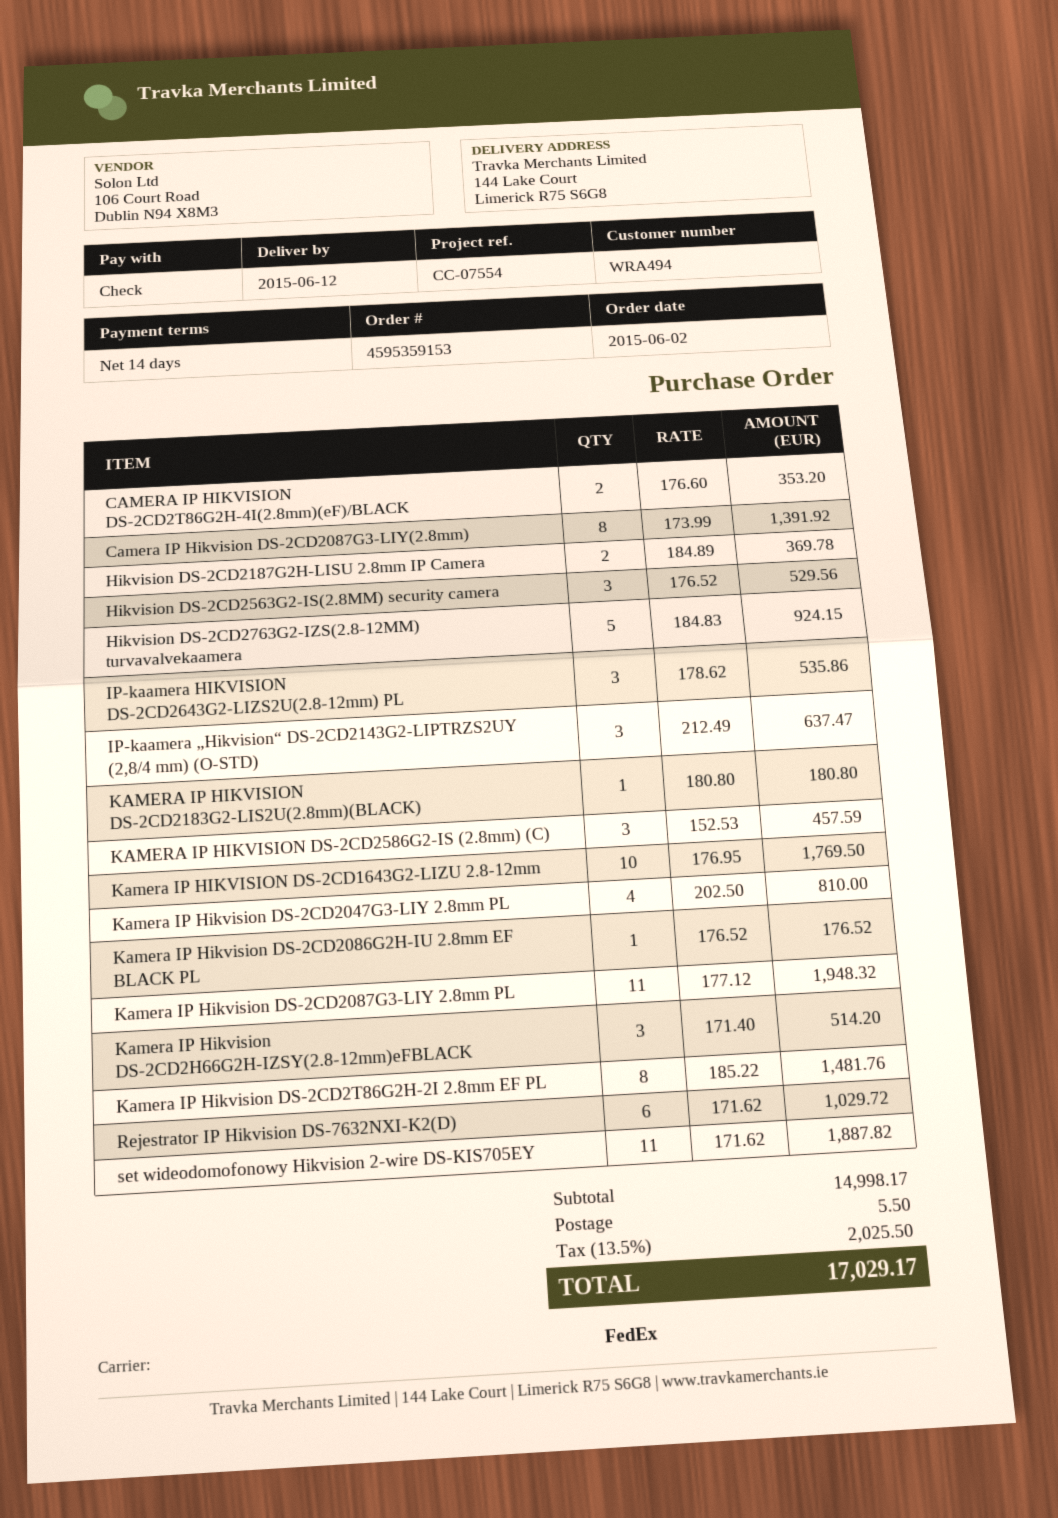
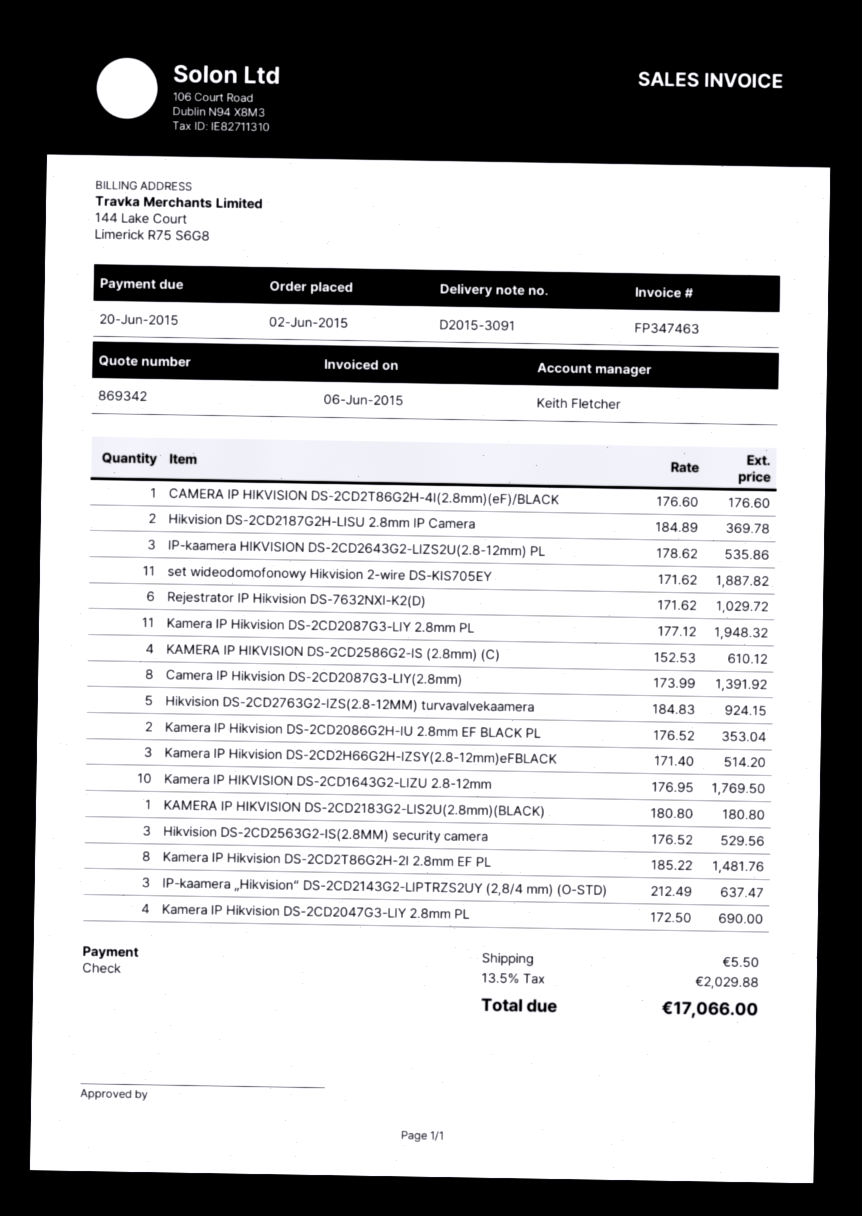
CAMERA IP HIKVISION DS-2CD2T86G2H-4I(2.8mm)(eF)/BLACK: 2 x 176.60 = 353.20 -> 1 x 176.60 = 176.60
KAMERA IP HIKVISION DS-2CD2586G2-IS (2.8mm) (C): 3 x 152.53 = 457.59 -> 4 x 152.53 = 610.12
Kamera IP Hikvision DS-2CD2047G3-LIY 2.8mm PL: 4 x 202.50 = 810.00 -> 4 x 172.50 = 690.00
Kamera IP Hikvision DS-2CD2086G2H-IU 2.8mm EF BLACK PL: 1 x 176.52 = 176.52 -> 2 x 176.52 = 353.04
tax: 13.5% = 2025.50 -> 13.5% = 2029.88
total: 17029.17 -> 17066.00

